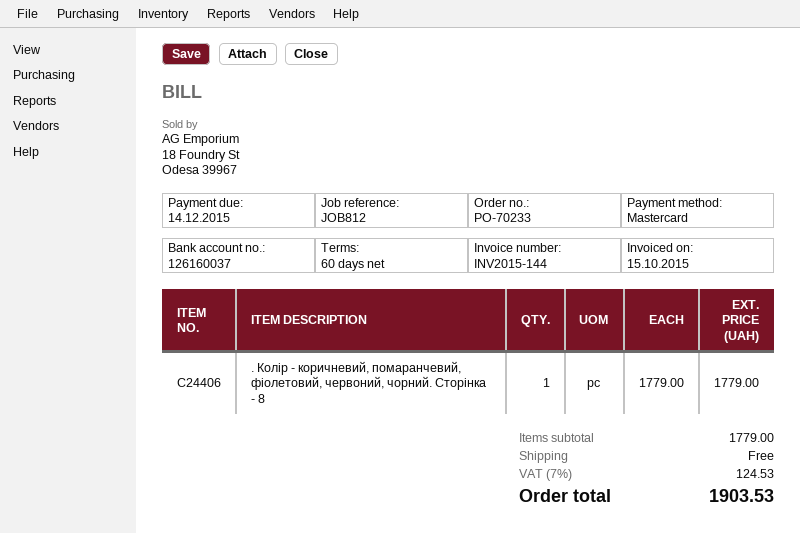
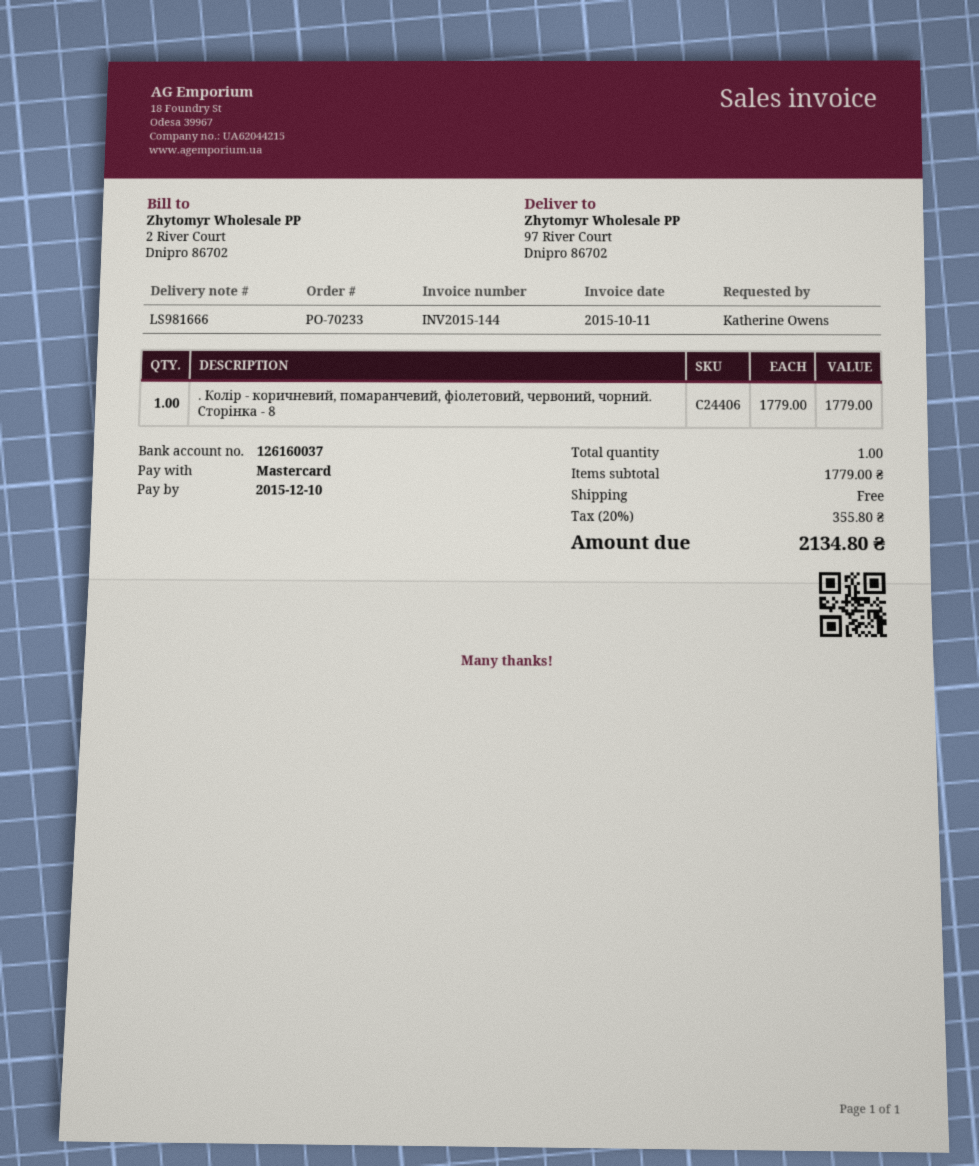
invoice date: 2015-10-15 -> 2015-10-11
due date: 2015-12-14 -> 2015-12-10
tax: 7% = 124.53 -> 20% = 355.80
total: 1903.53 -> 2134.80

